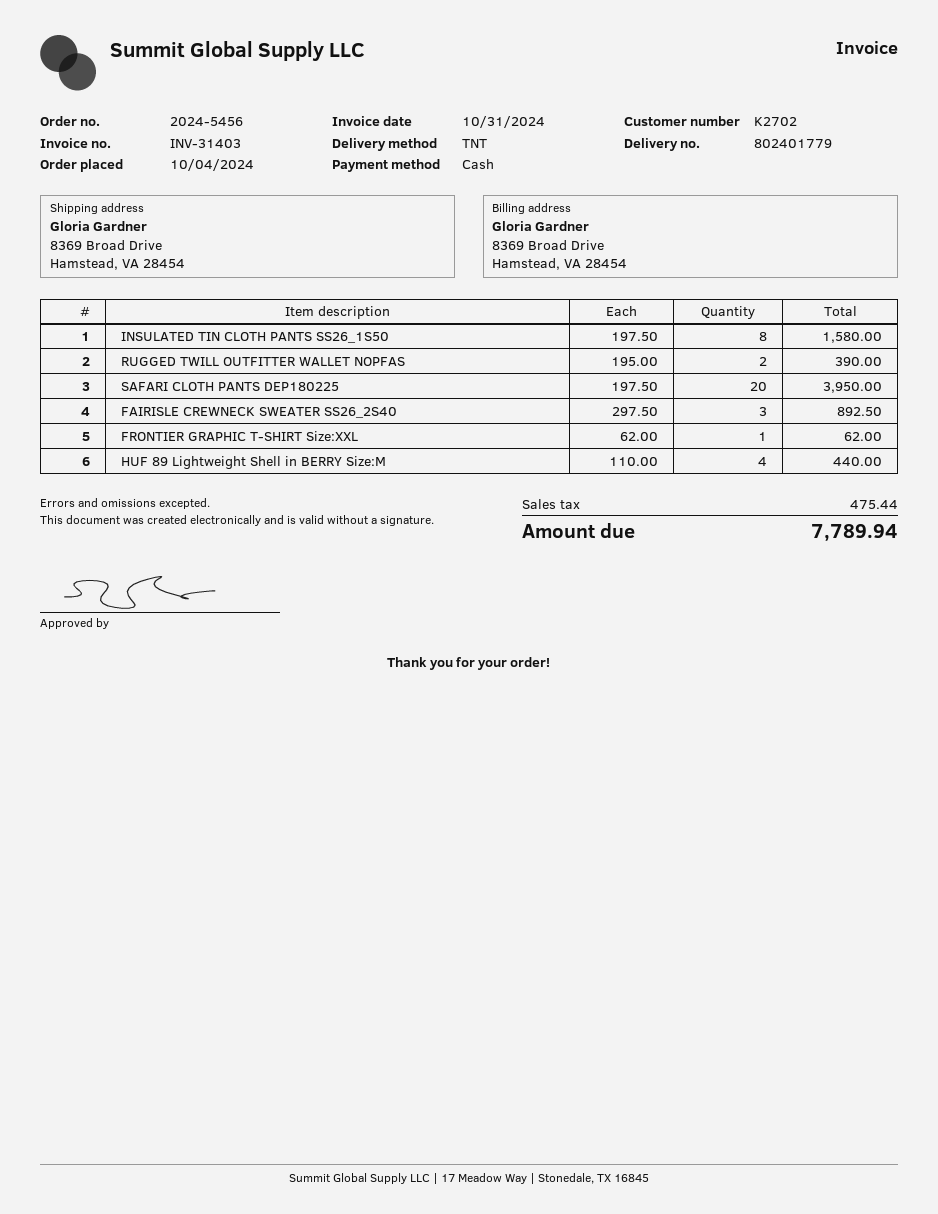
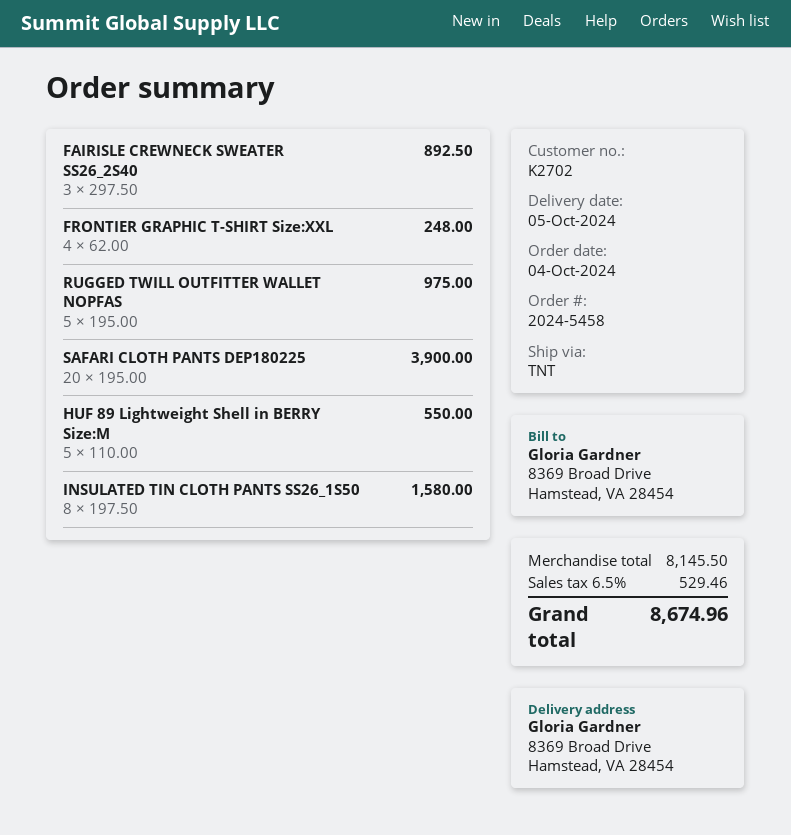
order number: 2024-5456 -> 2024-5458
RUGGED TWILL OUTFITTER WALLET NOPFAS: 2 x 195.00 = 390.00 -> 5 x 195.00 = 975.00
SAFARI CLOTH PANTS DEP180225: 20 x 197.50 = 3950.00 -> 20 x 195.00 = 3900.00
FRONTIER GRAPHIC T-SHIRT Size:XXL: 1 x 62.00 = 62.00 -> 4 x 62.00 = 248.00
HUF 89 Lightweight Shell in BERRY Size:M: 4 x 110.00 = 440.00 -> 5 x 110.00 = 550.00
tax: 475.44 -> 529.46
total: 7789.94 -> 8674.96

